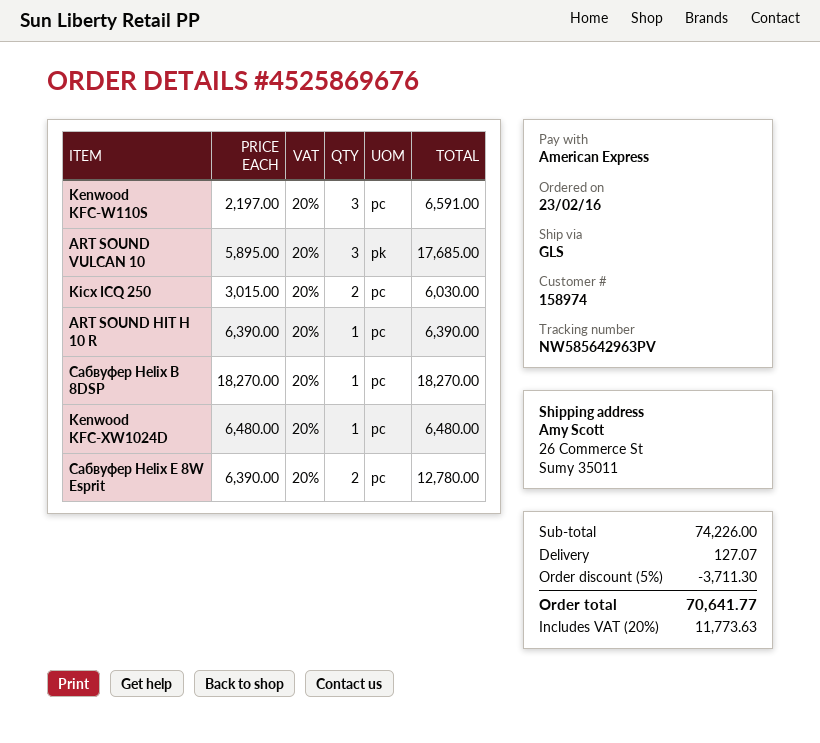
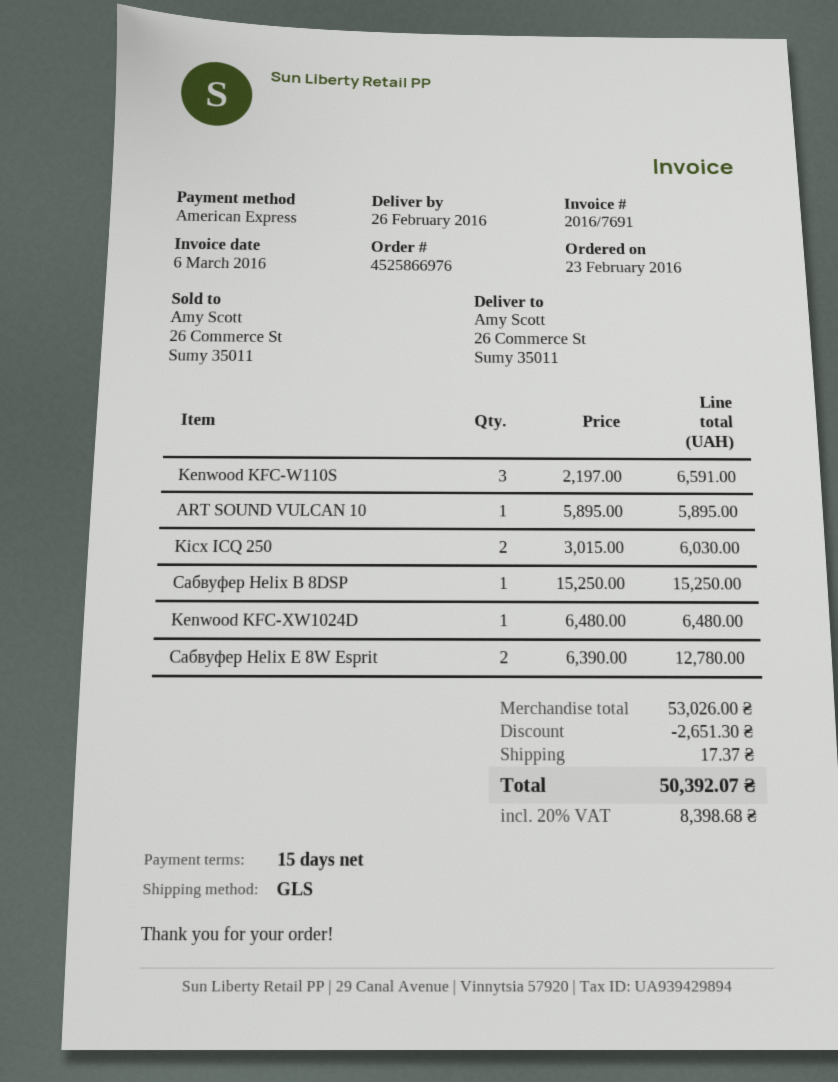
order number: 4525869676 -> 4525866976
ART SOUND VULCAN 10: 3 x 5895.00 = 17685.00 -> 1 x 5895.00 = 5895.00
ART SOUND HIT H 10 R: 1 x 6390.00 = 6390.00 -> none
Сабвуфер Helix B 8DSP: 1 x 18270.00 = 18270.00 -> 1 x 15250.00 = 15250.00
subtotal: 74226.00 -> 53026.00
discount: 3711.30 -> 2651.30
shipping: 127.07 -> 17.37
tax: 20% = 11773.63 -> 20% = 8398.68
total: 70641.77 -> 50392.07

